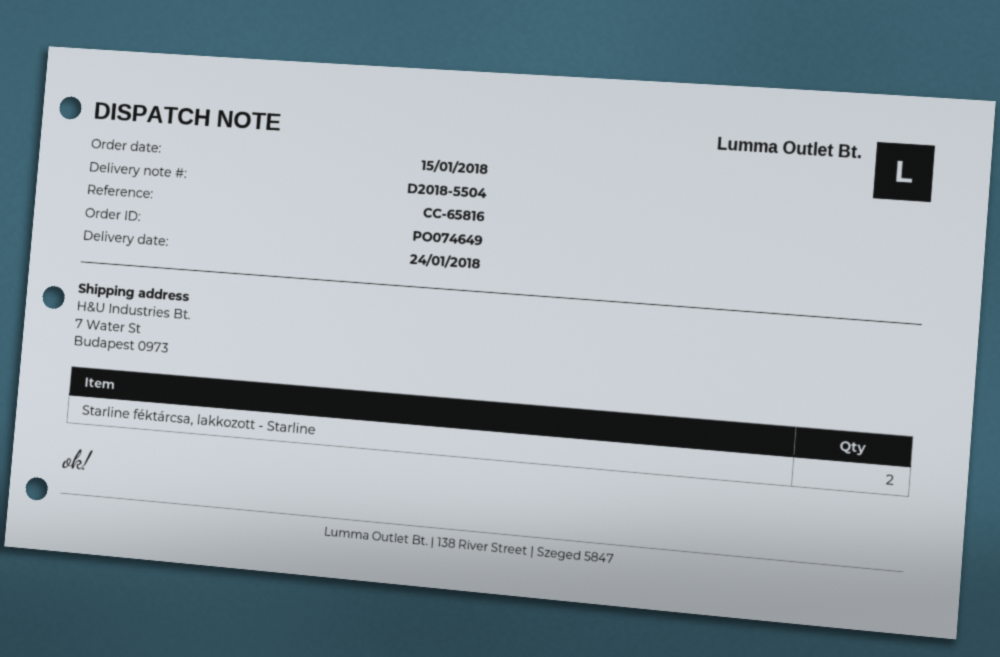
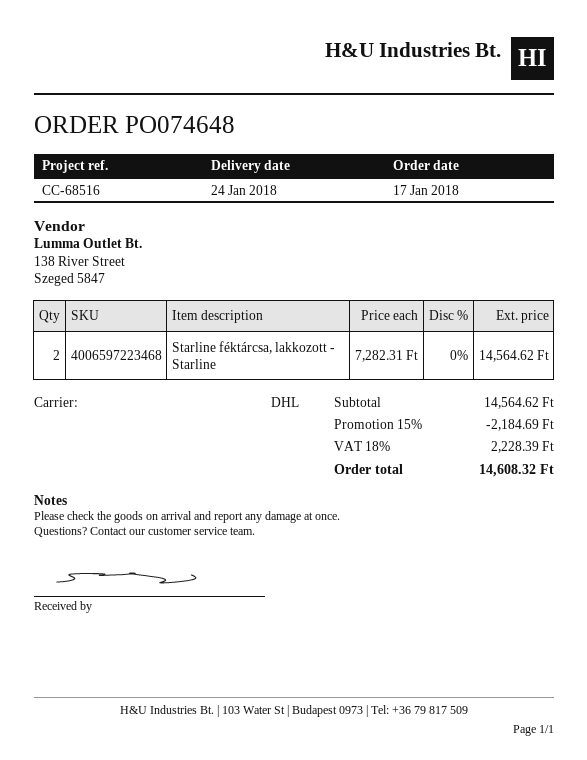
order number: PO074649 -> PO074648
order date: 2018-01-15 -> 2018-01-17
reference: CC-65816 -> CC-68516

